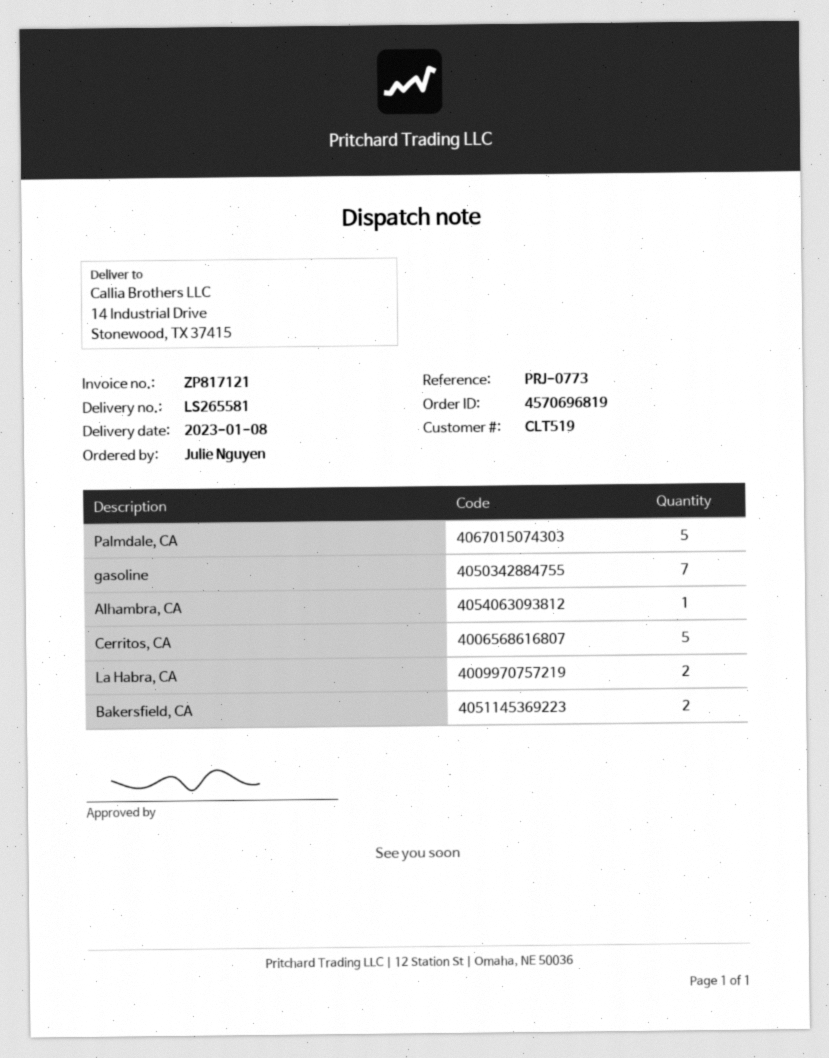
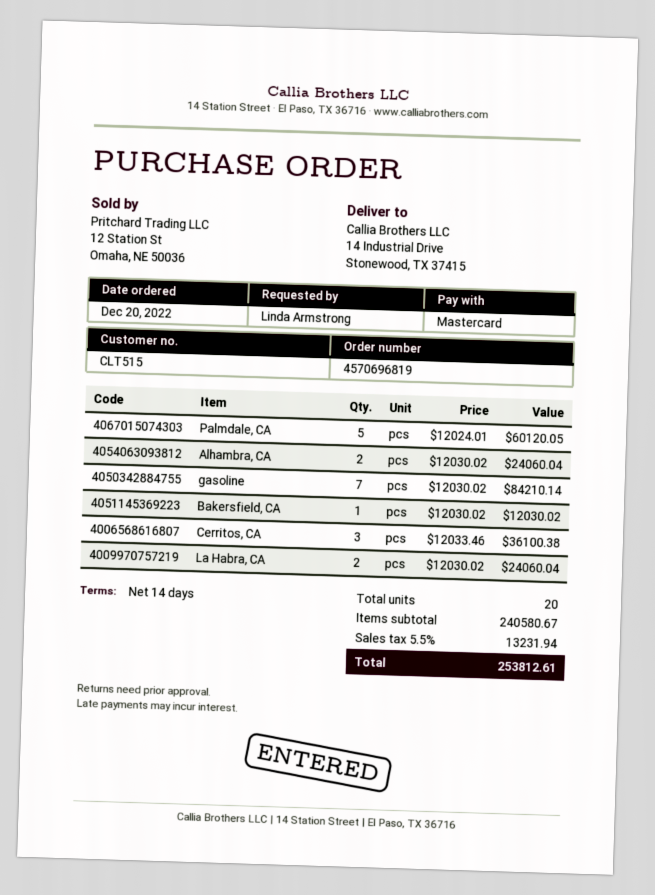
customer number: CLT519 -> CLT515
ordered by: Julie Nguyen -> Linda Armstrong
Alhambra, CA: 1 -> 2
Cerritos, CA: 5 -> 3
Bakersfield, CA: 2 -> 1

